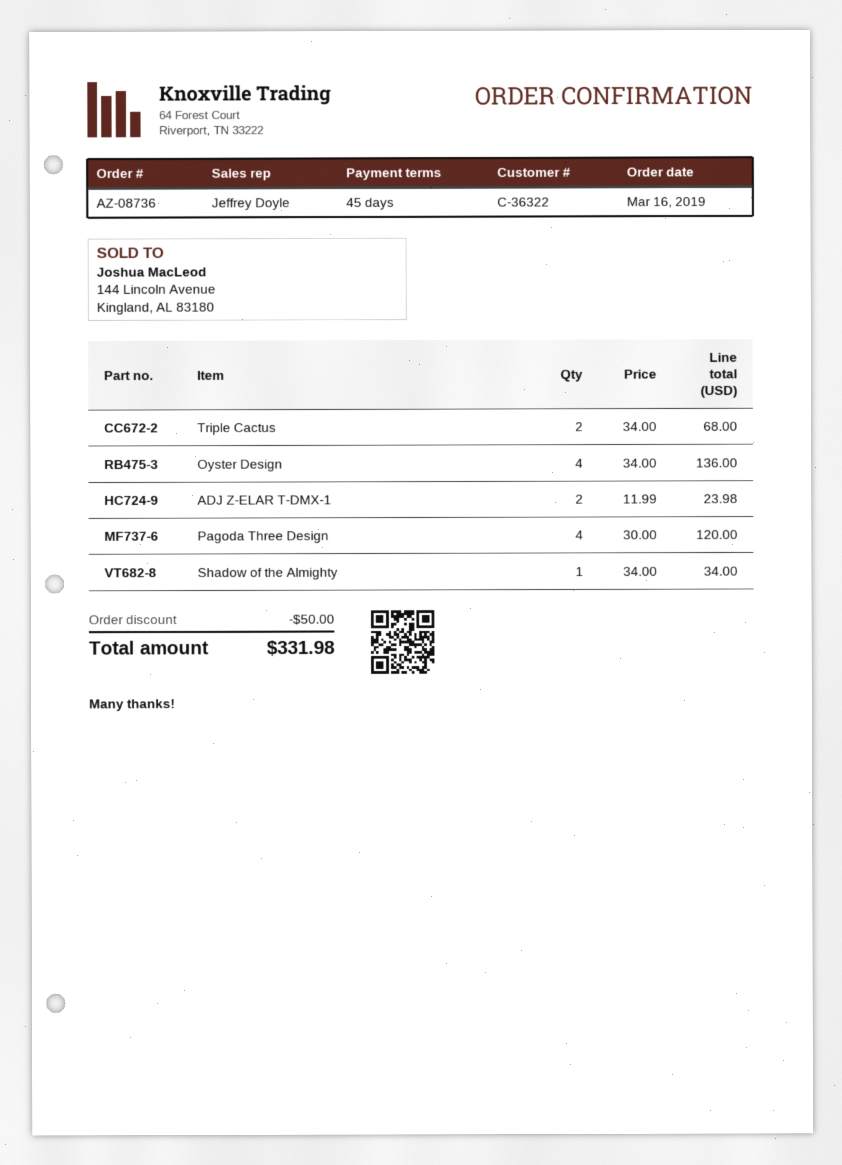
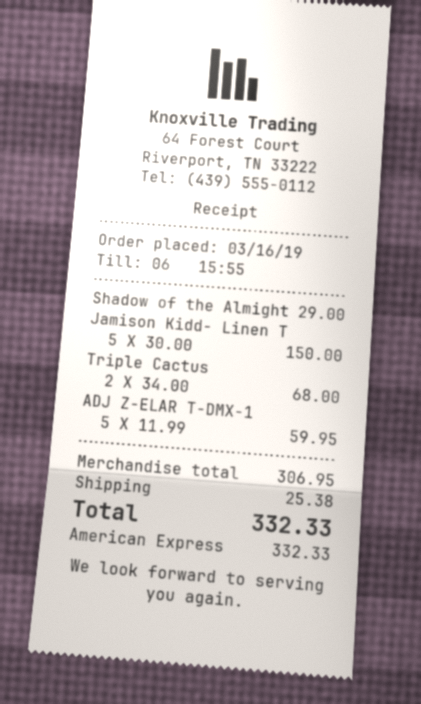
Oyster Design: 4 x 34.00 = 136.00 -> none
ADJ Z-ELAR T-DMX-1: 2 x 11.99 = 23.98 -> 5 x 11.99 = 59.95
Pagoda Three Design: 4 x 30.00 = 120.00 -> none
Shadow of the Almighty: 1 x 34.00 = 34.00 -> 1 x 29.00 = 29.00
Jamison Kidd- Linen T: none -> 5 x 30.00 = 150.00
discount: 50.00 -> none
shipping: none -> 25.38
total: 331.98 -> 332.33

